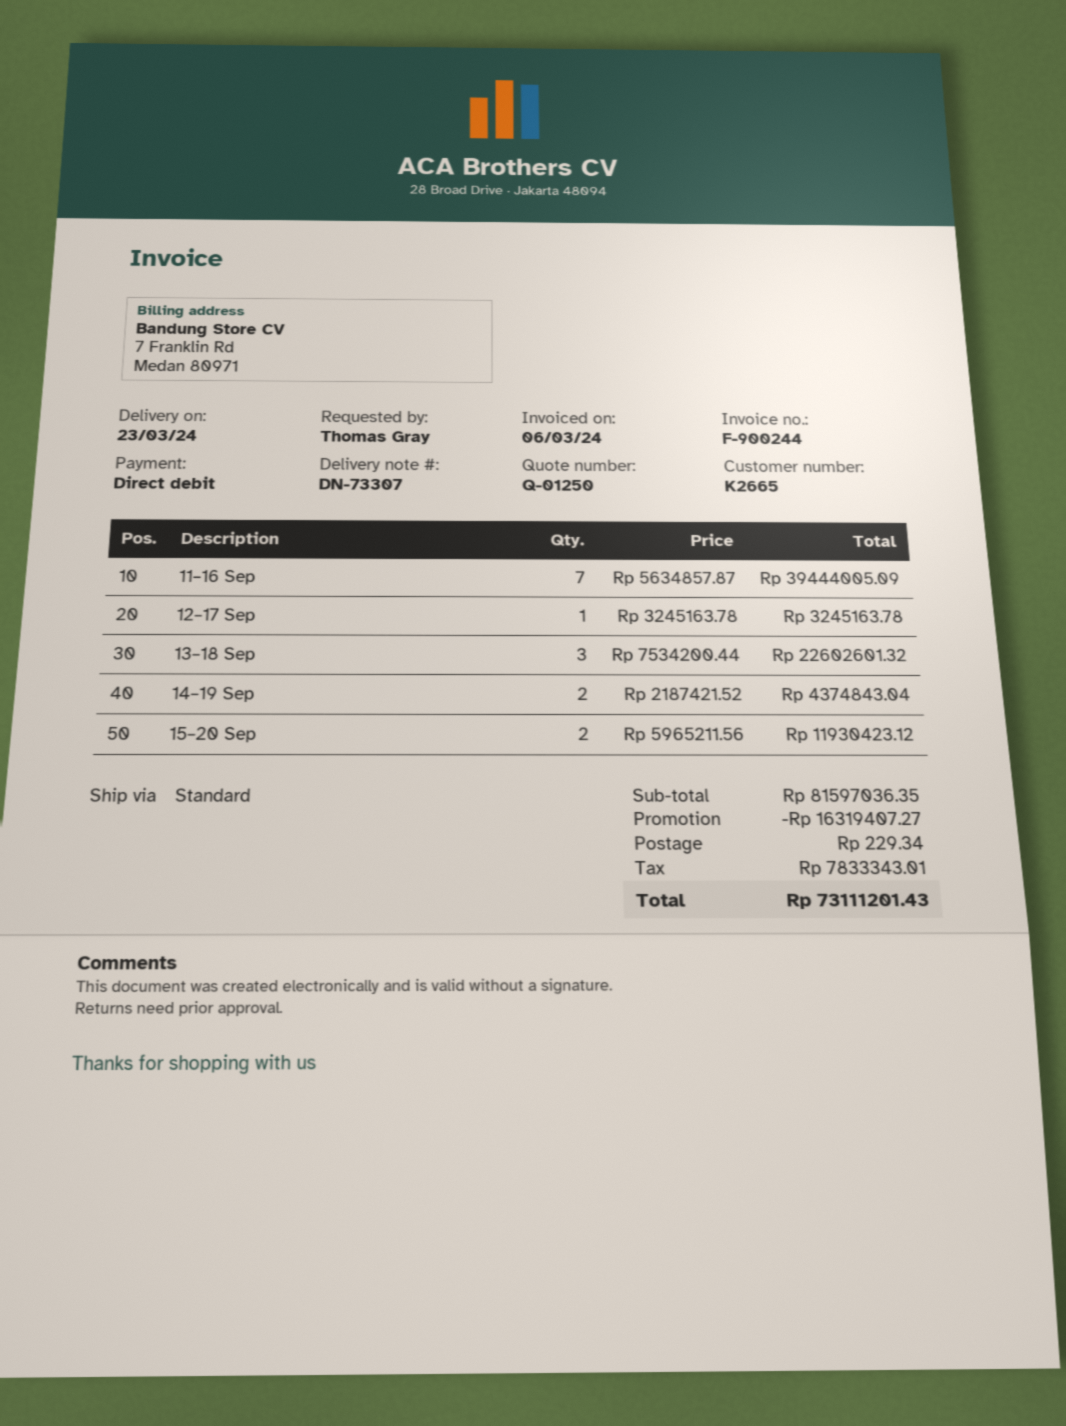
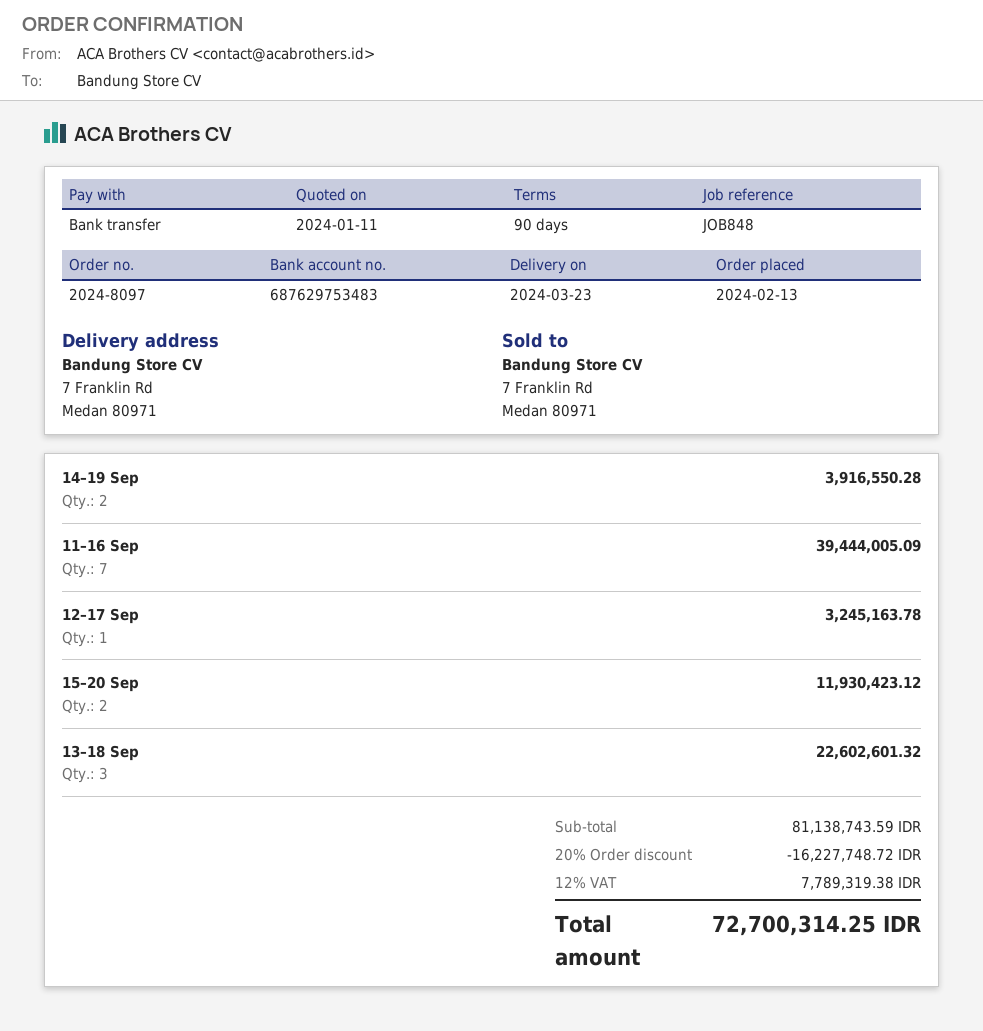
payment method: direct debit -> bank transfer
14–19 Sep: 2 for 4374843.04 -> 2 for 3916550.28
subtotal: 81597036.35 -> 81138743.59
discount: 16319407.27 -> 16227748.72
shipping: 229.34 -> none
tax: 7833343.01 -> 7789319.38
total: 73111201.43 -> 72700314.25

